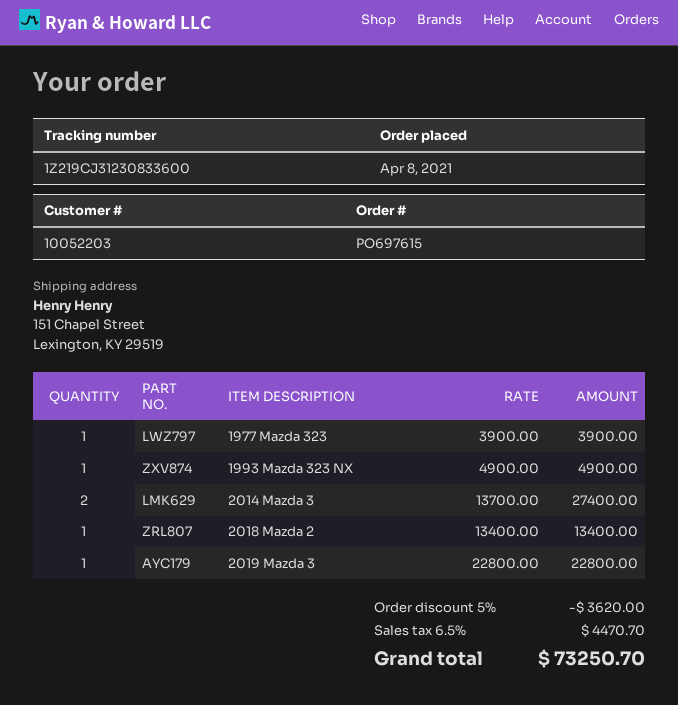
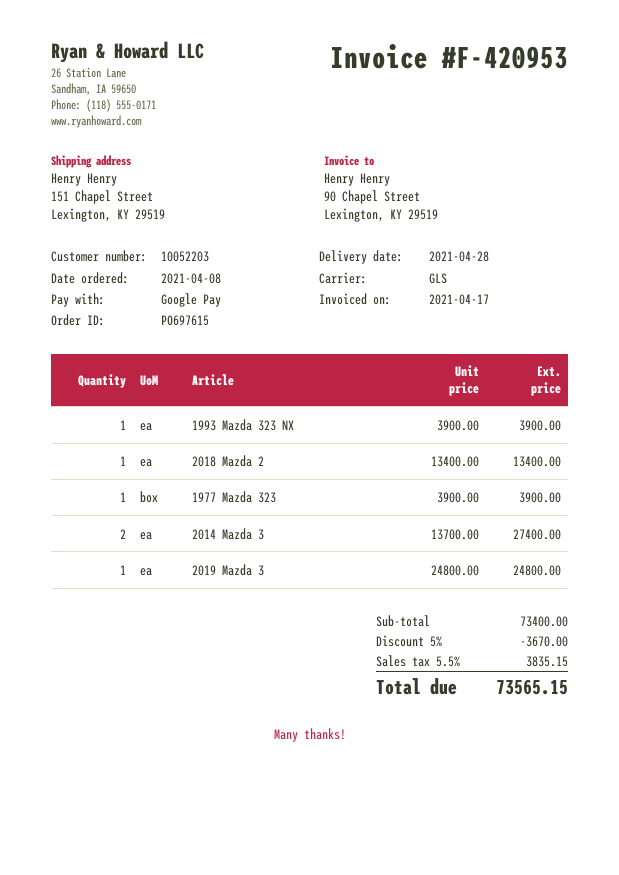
1993 Mazda 323 NX: 1 x 4900.00 = 4900.00 -> 1 x 3900.00 = 3900.00
2019 Mazda 3: 1 x 22800.00 = 22800.00 -> 1 x 24800.00 = 24800.00
discount: 5% = 3620.00 -> 5% = 3670.00
tax: 6.5% = 4470.70 -> 5.5% = 3835.15
total: 73250.70 -> 73565.15

